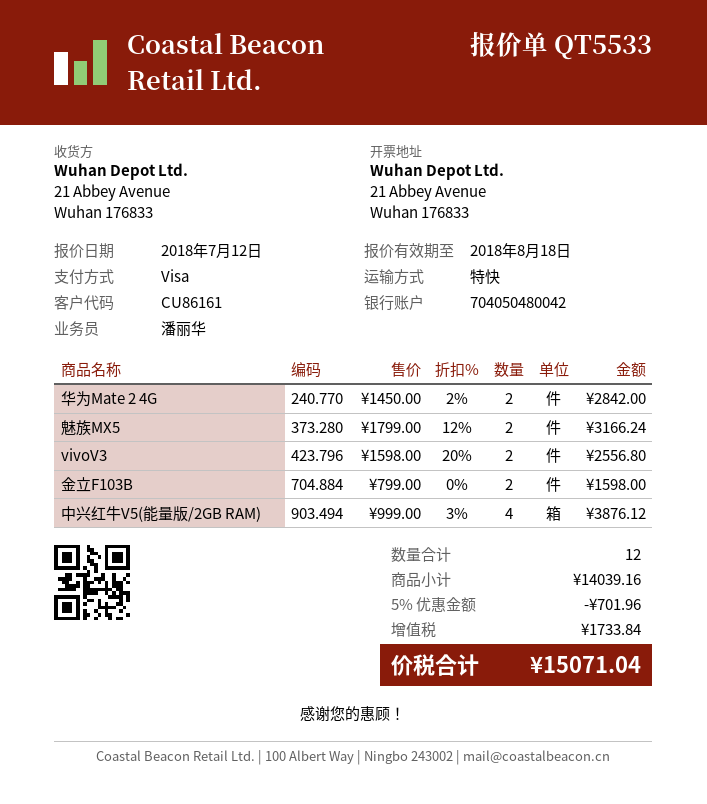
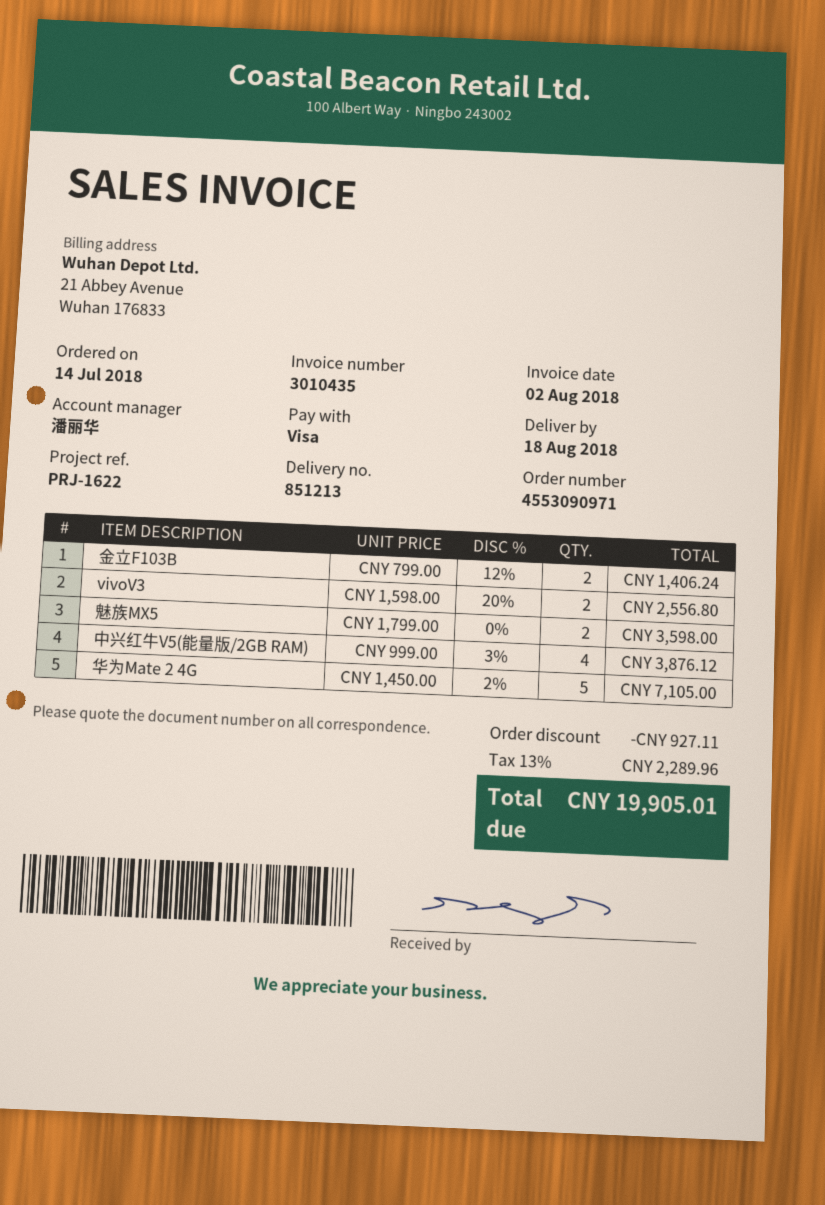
华为Mate 2 4G: 2 x 1450.00 - 2% = 2842.00 -> 5 x 1450.00 - 2% = 7105.00
魅族MX5: 2 x 1799.00 - 12% = 3166.24 -> 2 x 1799.00 = 3598.00
金立F103B: 2 x 799.00 = 1598.00 -> 2 x 799.00 - 12% = 1406.24
discount: 701.96 -> 927.11
tax: 1733.84 -> 2289.96
total: 15071.04 -> 19905.01

